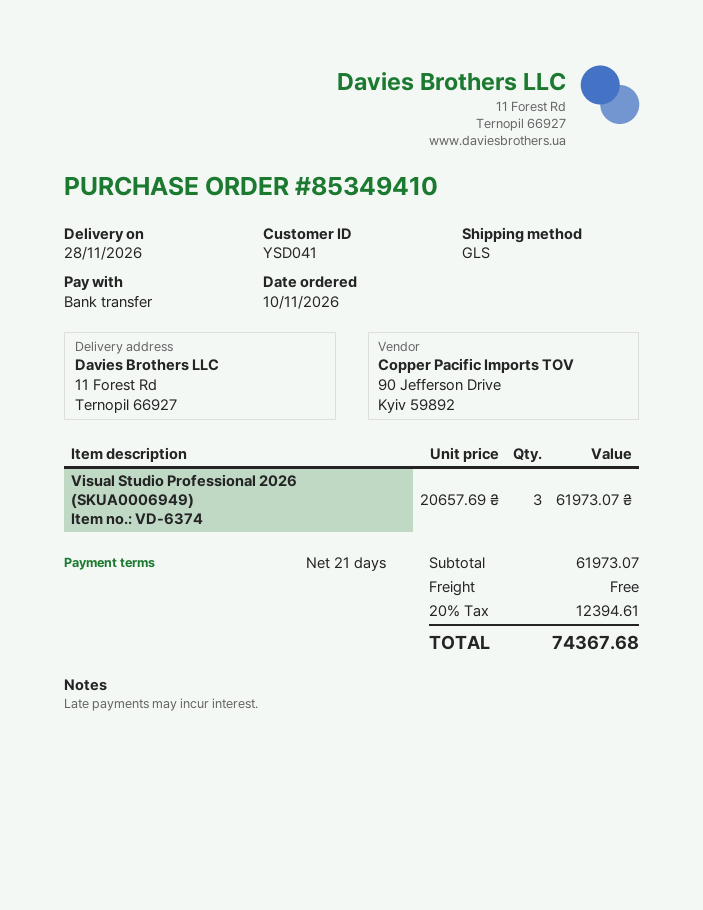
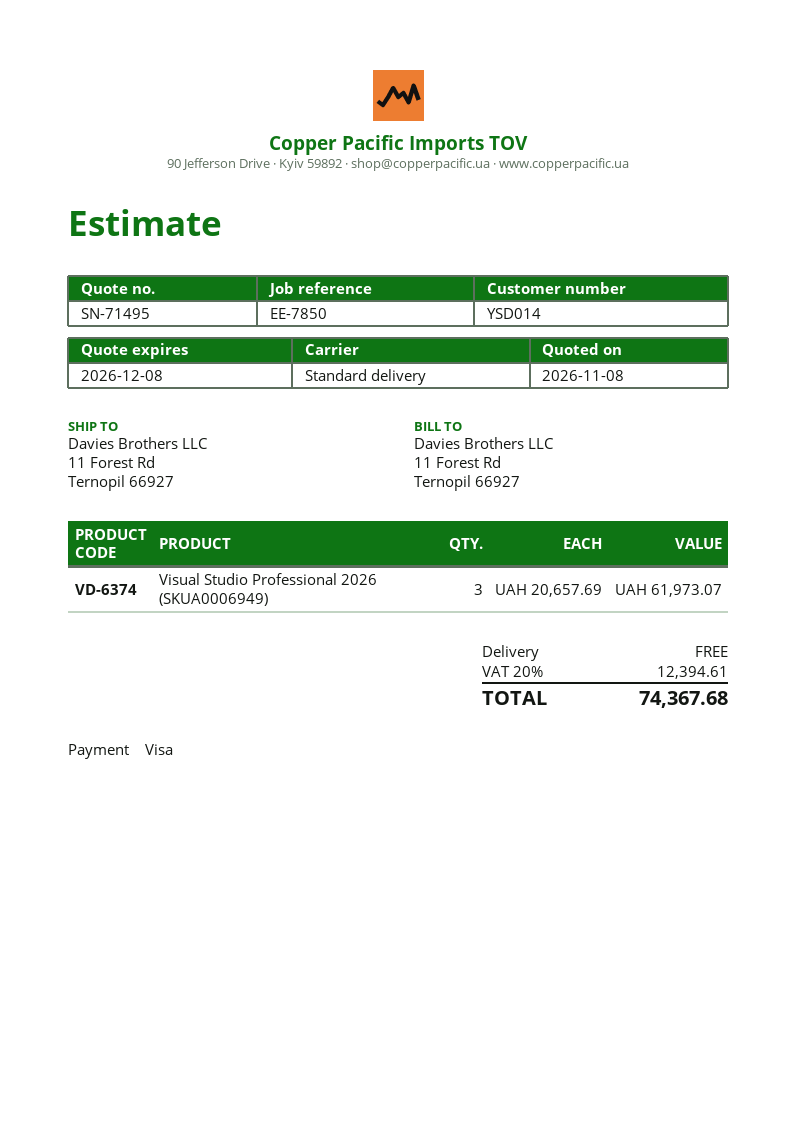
customer number: YSD041 -> YSD014
payment method: bank transfer -> Visa
shipping method: GLS -> standard

